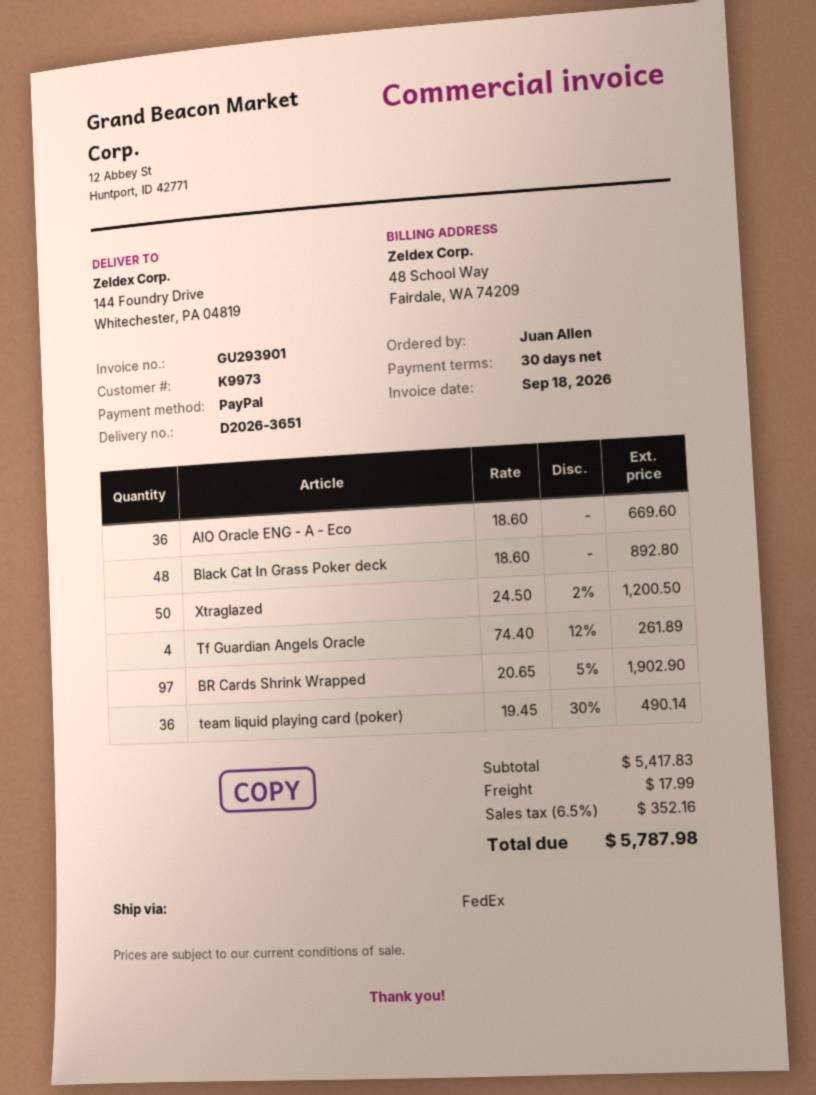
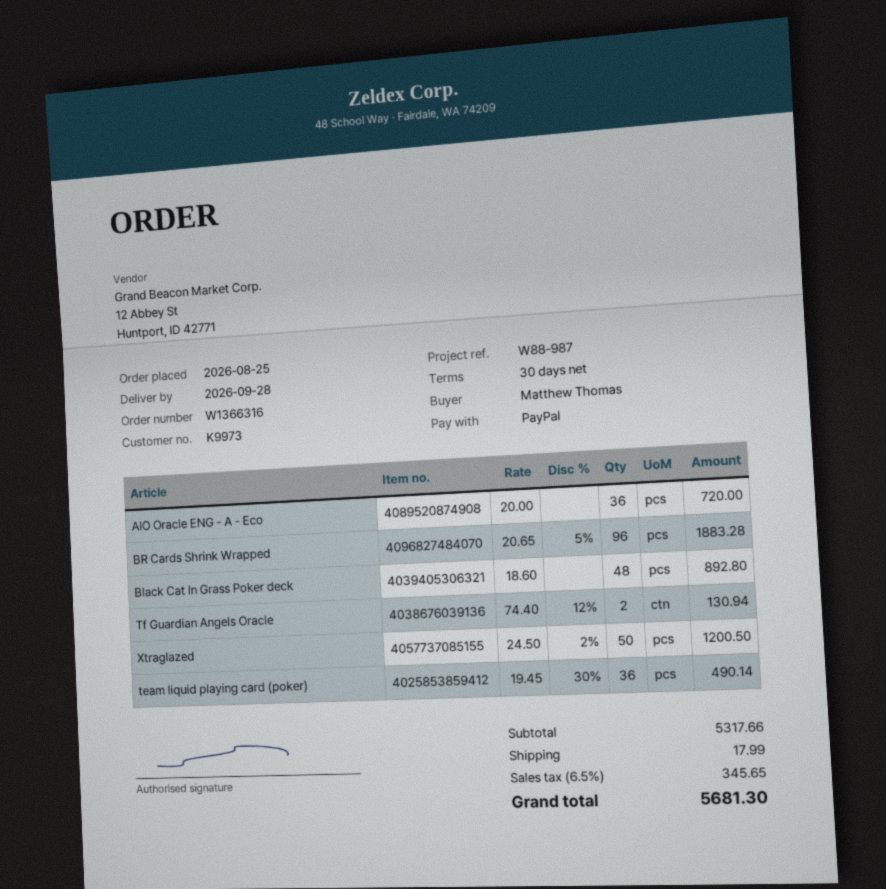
ordered by: Juan Allen -> Matthew Thomas
AIO Oracle ENG - A - Eco: 36 x 18.60 = 669.60 -> 36 x 20.00 = 720.00
Tf Guardian Angels Oracle: 4 x 74.40 - 12% = 261.89 -> 2 x 74.40 - 12% = 130.94
BR Cards Shrink Wrapped: 97 x 20.65 - 5% = 1902.90 -> 96 x 20.65 - 5% = 1883.28
subtotal: 5417.83 -> 5317.66
tax: 6.5% = 352.16 -> 6.5% = 345.65
total: 5787.98 -> 5681.30

